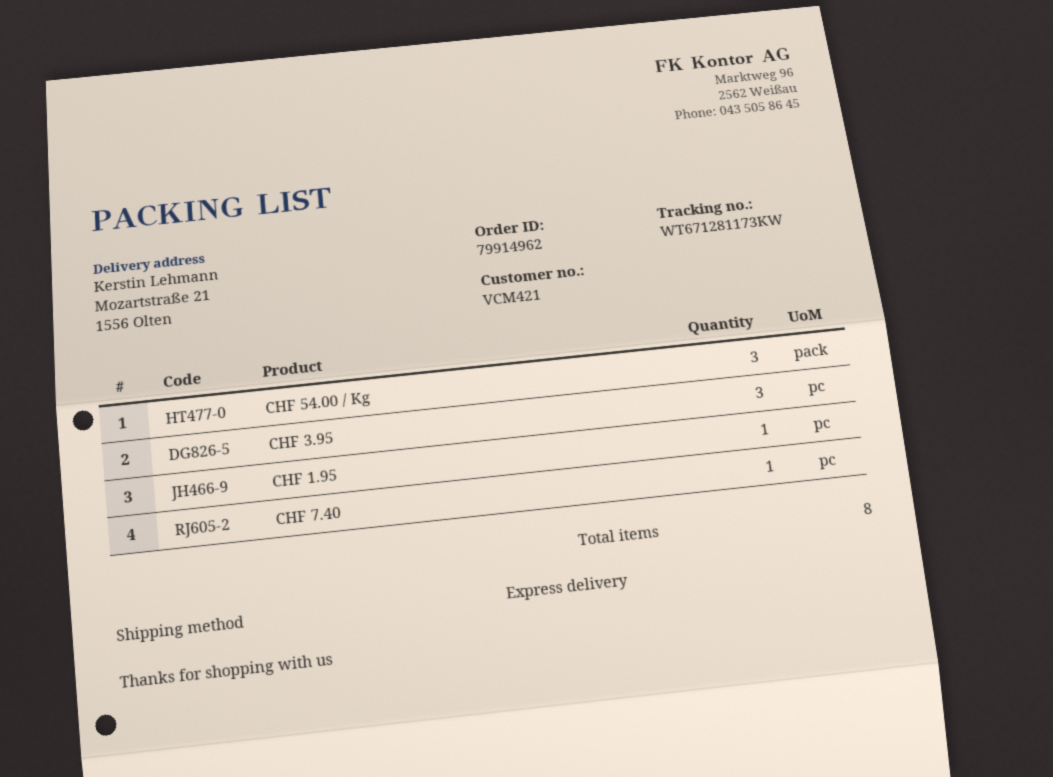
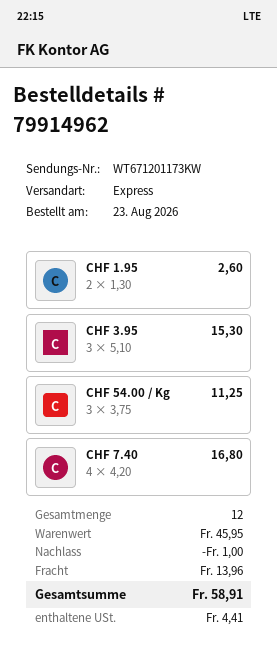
tracking number: WT671281173KW -> WT671201173KW
CHF 1.95: 1 -> 2
CHF 7.40: 1 -> 4
total quantity: 8 -> 12

